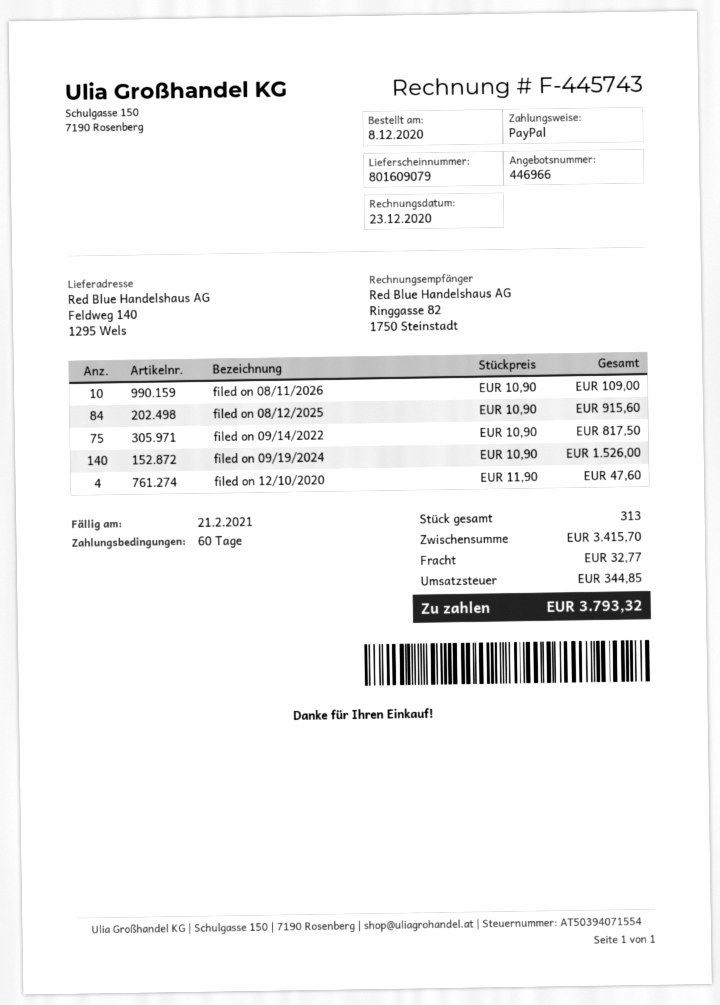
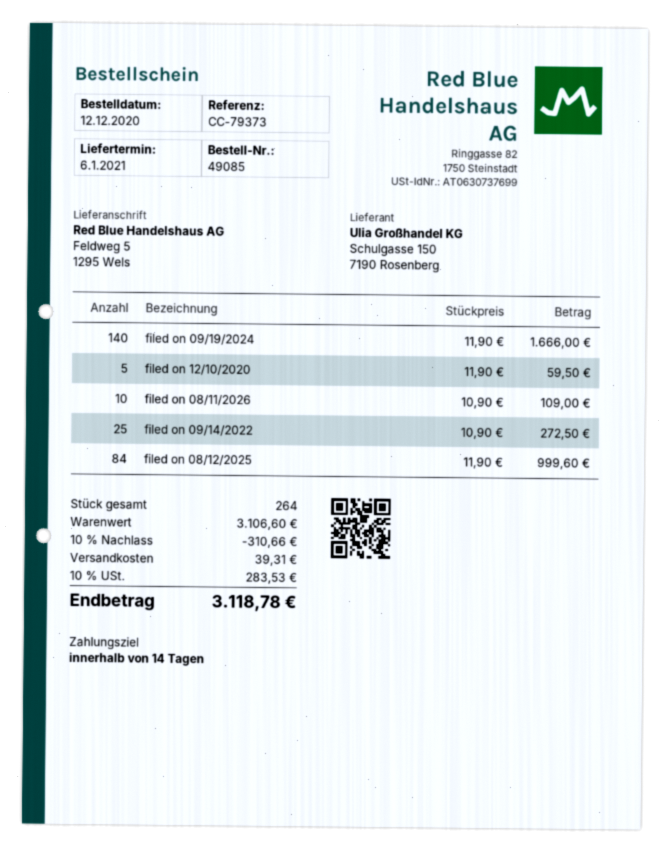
order date: 2020-12-08 -> 2020-12-12
payment terms: 60 days -> 14 days
ship to: Feldweg 140, 1295 Wels -> Feldweg 5, 1295 Wels
filed on 08/12/2025: 84 x 10.90 = 915.60 -> 84 x 11.90 = 999.60
filed on 09/14/2022: 75 x 10.90 = 817.50 -> 25 x 10.90 = 272.50
filed on 09/19/2024: 140 x 10.90 = 1526.00 -> 140 x 11.90 = 1666.00
filed on 12/10/2020: 4 x 11.90 = 47.60 -> 5 x 11.90 = 59.50
total quantity: 313 -> 264
subtotal: 3415.70 -> 3106.60
discount: none -> 10% = 310.66
shipping: 32.77 -> 39.31
tax: 344.85 -> 283.53
total: 3793.32 -> 3118.78

